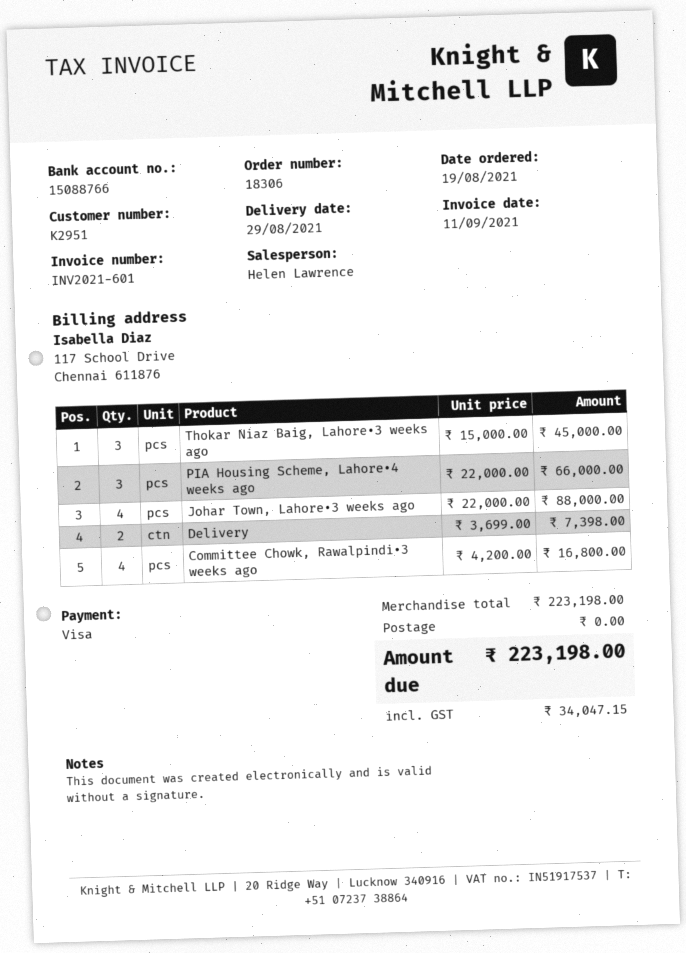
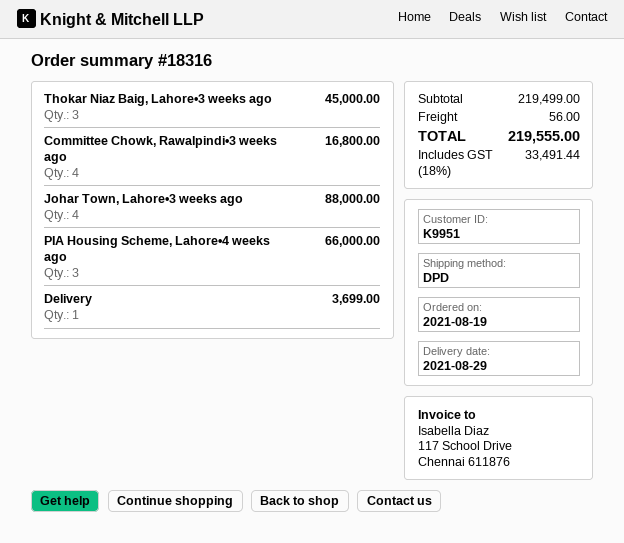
order number: 18306 -> 18316
customer number: K2951 -> K9951
Delivery: 2 for 7398.00 -> 1 for 3699.00
subtotal: 223198.00 -> 219499.00
shipping: 0.00 -> 56.00
tax: 34047.15 -> 33491.44
total: 223198.00 -> 219555.00

